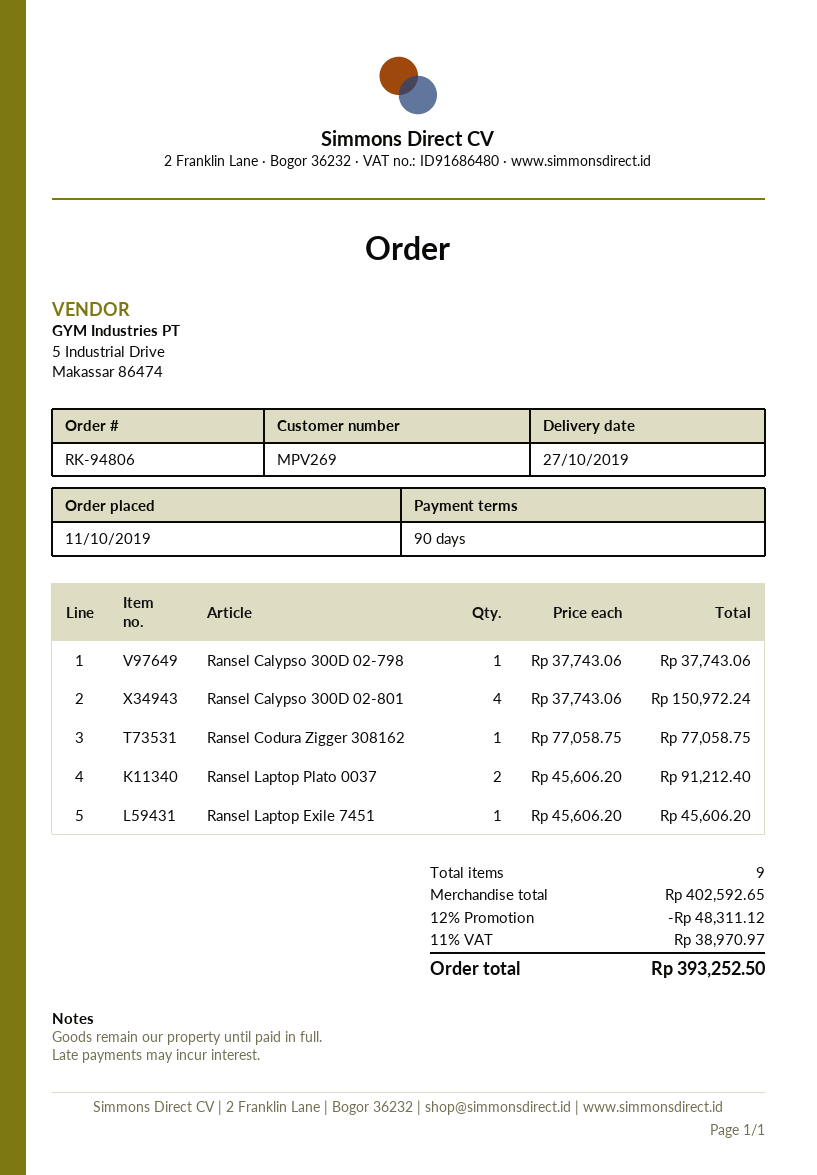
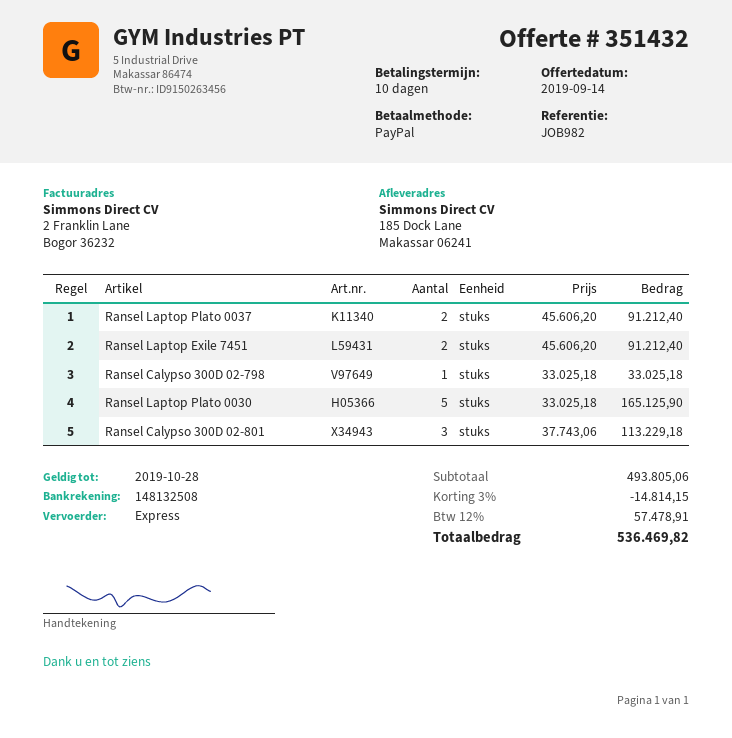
payment terms: 90 days -> 10 days
Ransel Calypso 300D 02-798: 1 x 37743.06 = 37743.06 -> 1 x 33025.18 = 33025.18
Ransel Calypso 300D 02-801: 4 x 37743.06 = 150972.24 -> 3 x 37743.06 = 113229.18
Ransel Codura Zigger 308162: 1 x 77058.75 = 77058.75 -> none
Ransel Laptop Exile 7451: 1 x 45606.20 = 45606.20 -> 2 x 45606.20 = 91212.40
Ransel Laptop Plato 0030: none -> 5 x 33025.18 = 165125.90
subtotal: 402592.65 -> 493805.06
discount: 12% = 48311.12 -> 3% = 14814.15
tax: 11% = 38970.97 -> 12% = 57478.91
total: 393252.50 -> 536469.82

